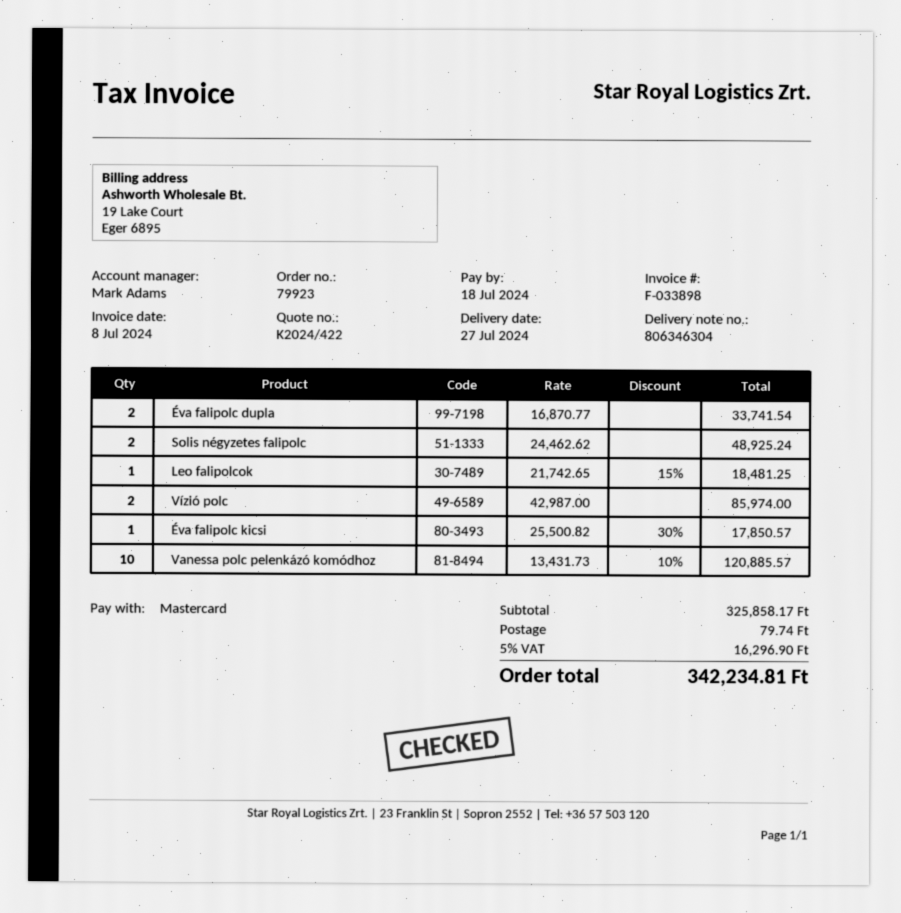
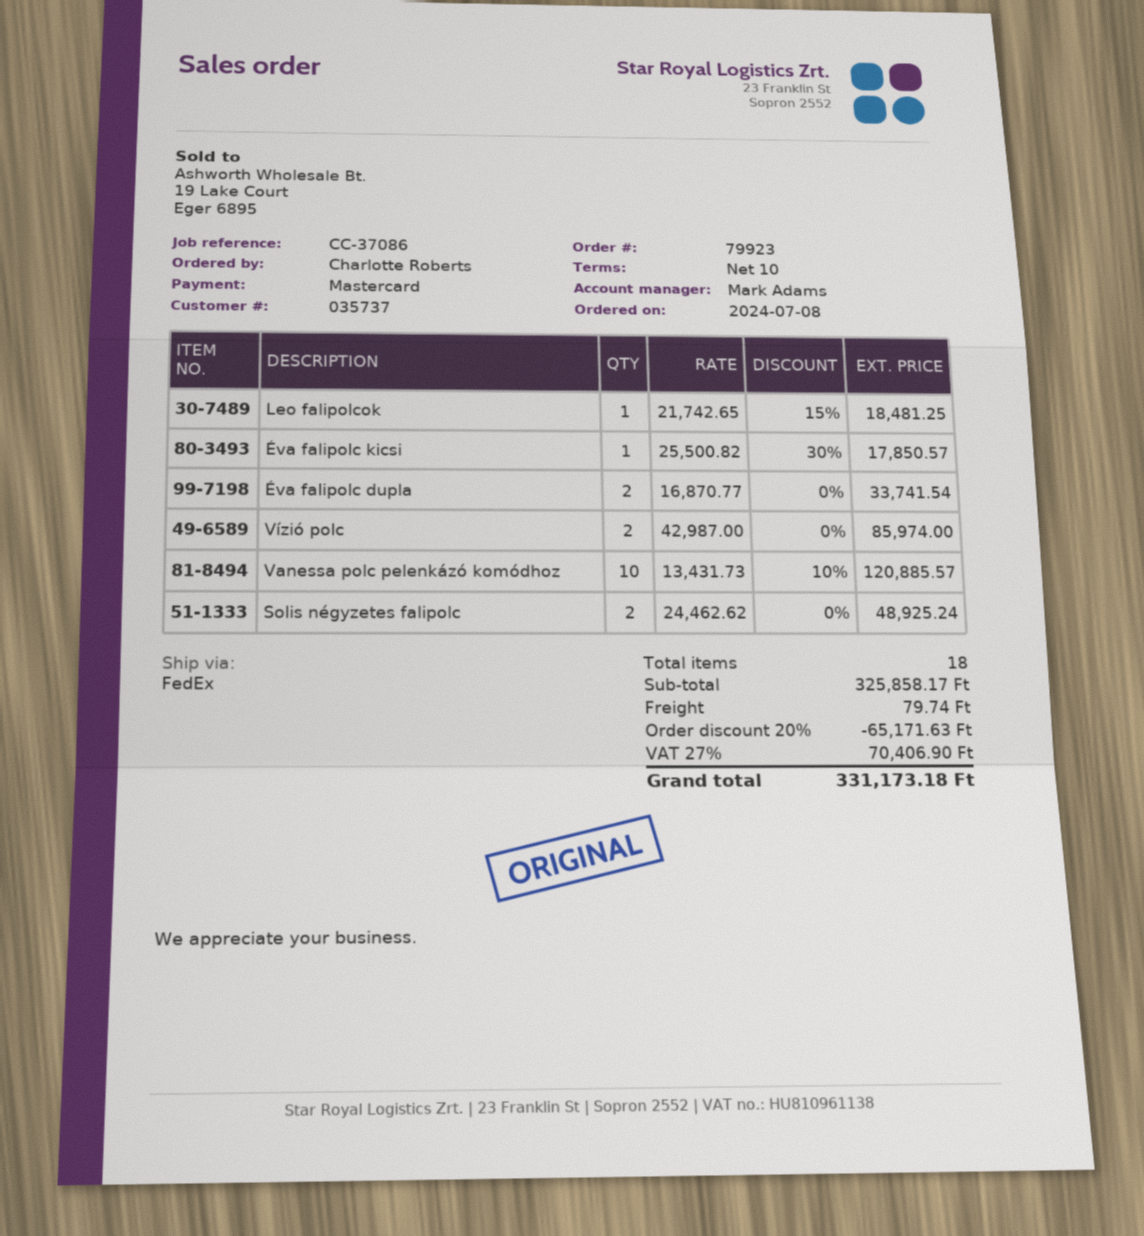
discount: none -> 20% = 65171.63
tax: 5% = 16296.90 -> 27% = 70406.90
total: 342234.81 -> 331173.18

